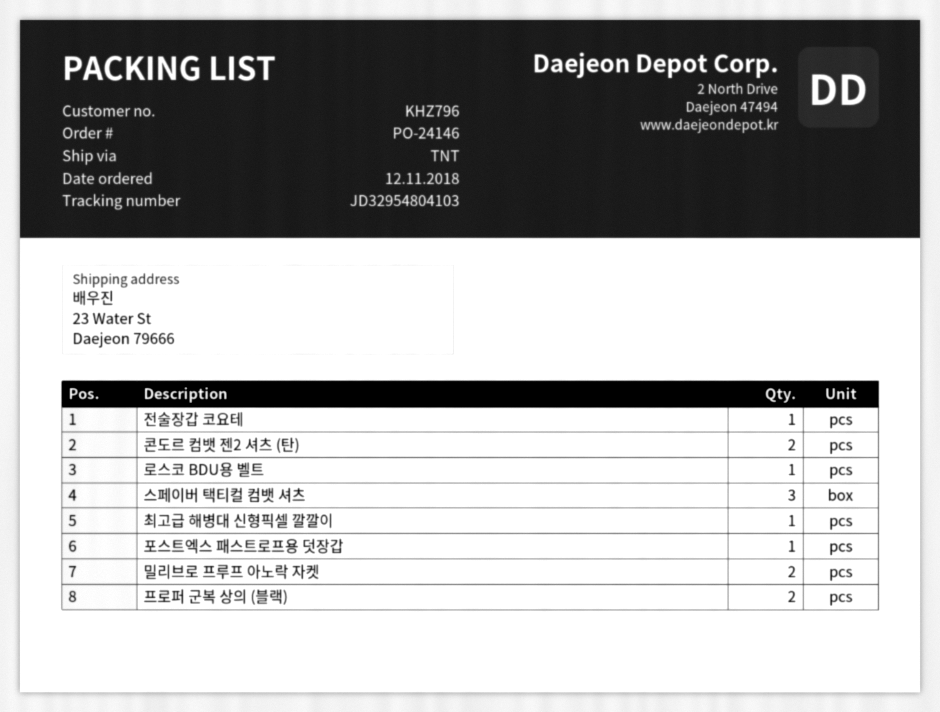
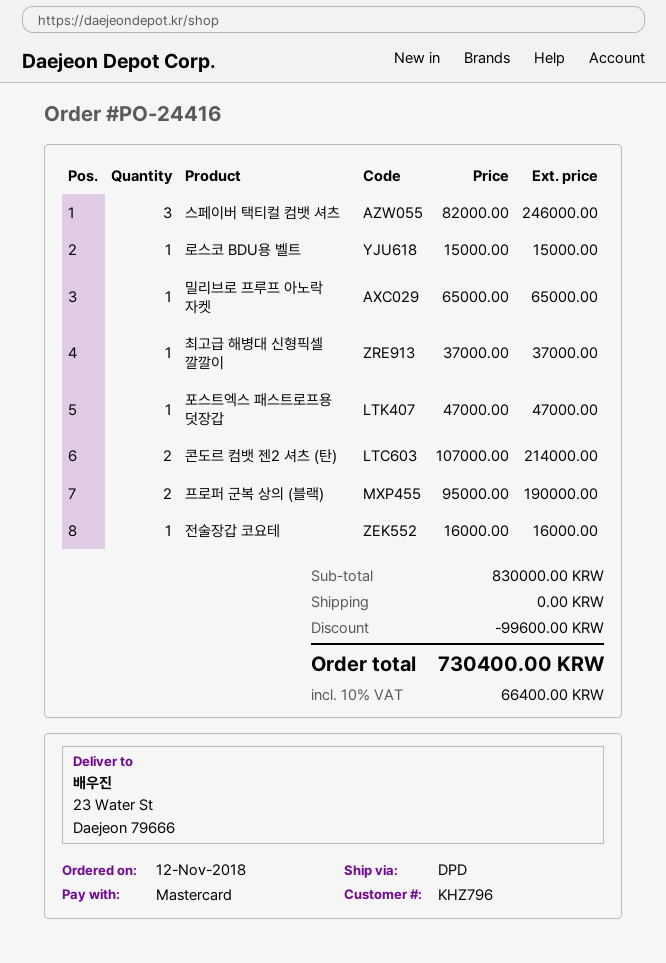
order number: PO-24146 -> PO-24416
shipping method: TNT -> DPD
밀리브로 프루프 아노락 자켓: 2 -> 1

